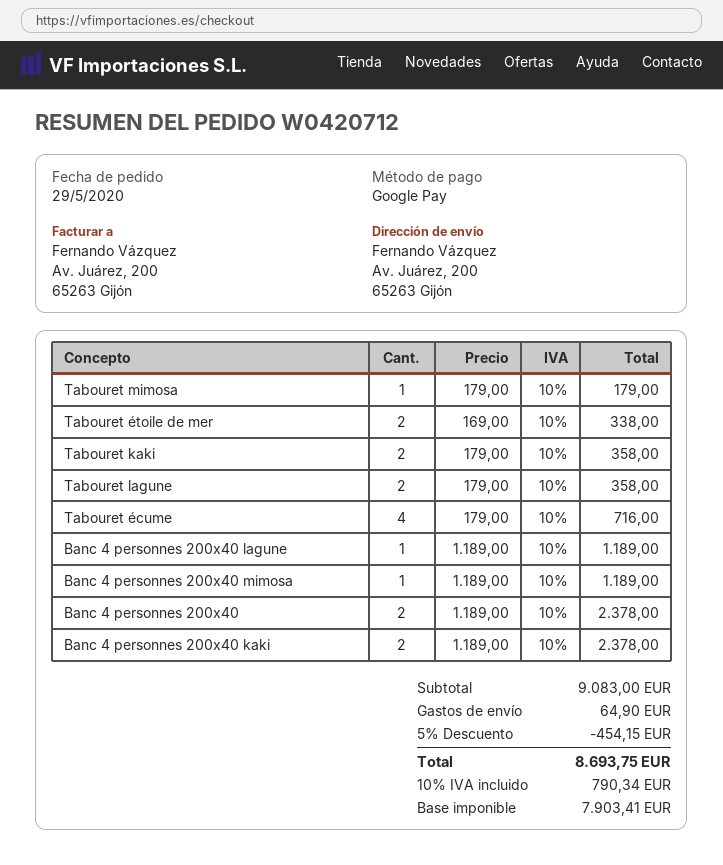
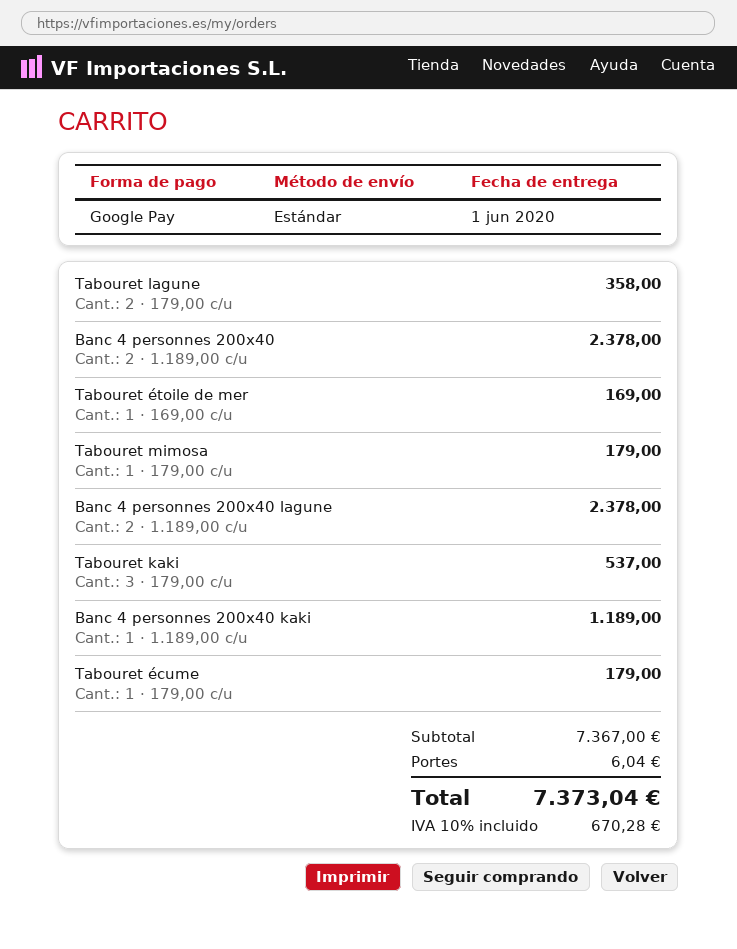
Tabouret étoile de mer: 2 x 169.00 = 338.00 -> 1 x 169.00 = 169.00
Tabouret kaki: 2 x 179.00 = 358.00 -> 3 x 179.00 = 537.00
Tabouret écume: 4 x 179.00 = 716.00 -> 1 x 179.00 = 179.00
Banc 4 personnes 200x40 lagune: 1 x 1189.00 = 1189.00 -> 2 x 1189.00 = 2378.00
Banc 4 personnes 200x40 mimosa: 1 x 1189.00 = 1189.00 -> none
Banc 4 personnes 200x40 kaki: 2 x 1189.00 = 2378.00 -> 1 x 1189.00 = 1189.00
subtotal: 9083.00 -> 7367.00
discount: 5% = 454.15 -> none
shipping: 64.90 -> 6.04
tax: 10% = 790.34 -> 10% = 670.28
total: 8693.75 -> 7373.04

